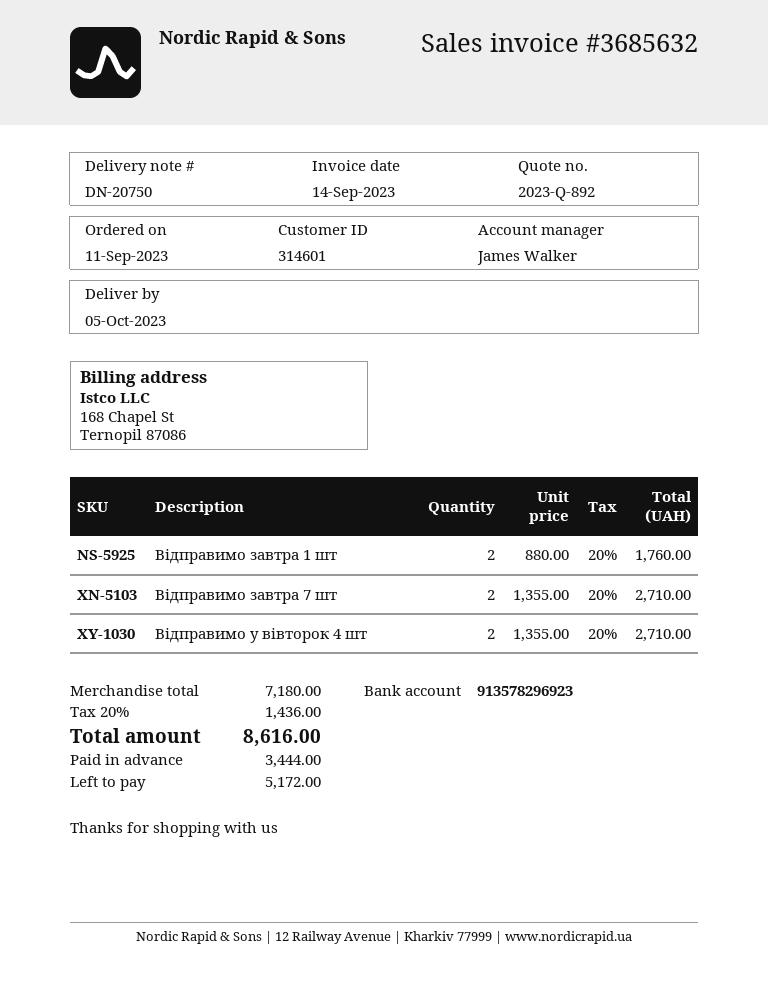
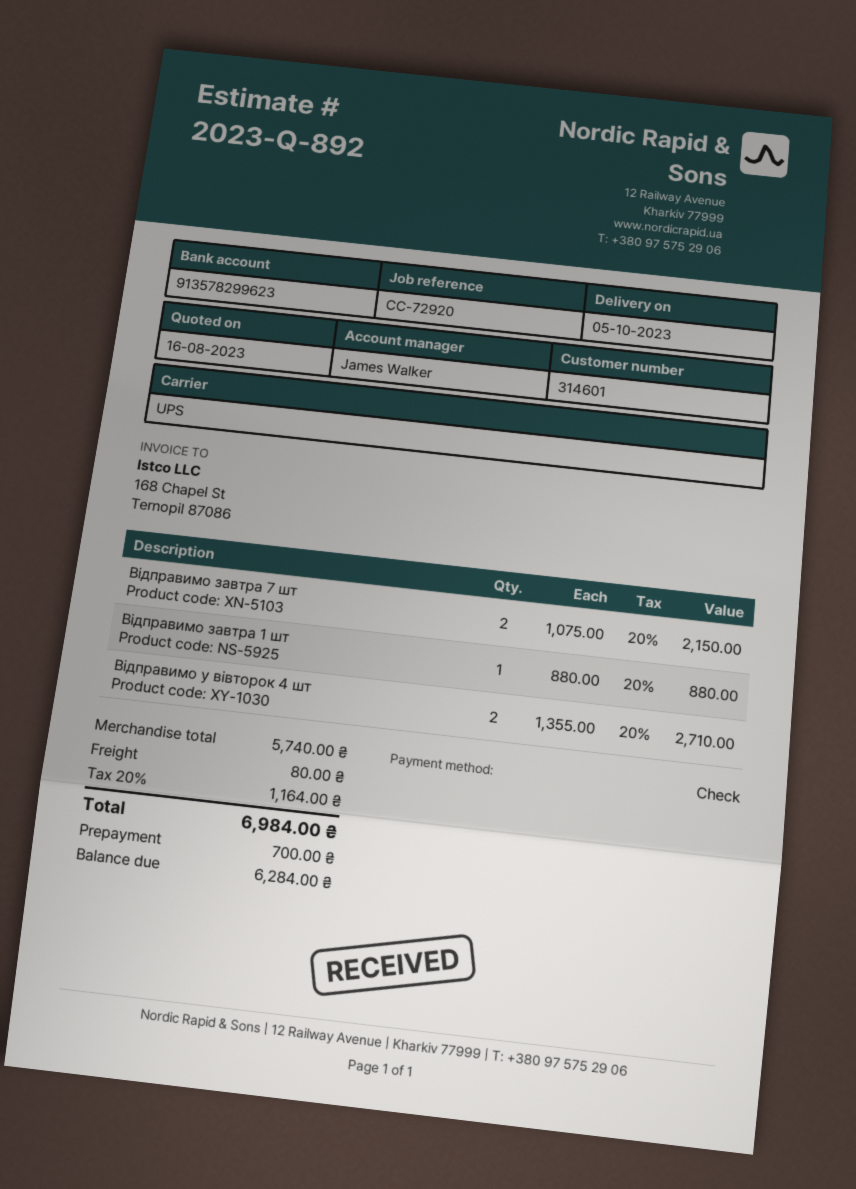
bank account: 913578296923 -> 913578299623
Відправимо завтра 1 шт: 2 x 880.00 = 1760.00 -> 1 x 880.00 = 880.00
Відправимо завтра 7 шт: 2 x 1355.00 = 2710.00 -> 2 x 1075.00 = 2150.00
subtotal: 7180.00 -> 5740.00
shipping: none -> 80.00
tax: 20% = 1436.00 -> 20% = 1164.00
total: 8616.00 -> 6984.00
deposit: 3444.00 -> 700.00
balance: 5172.00 -> 6284.00

